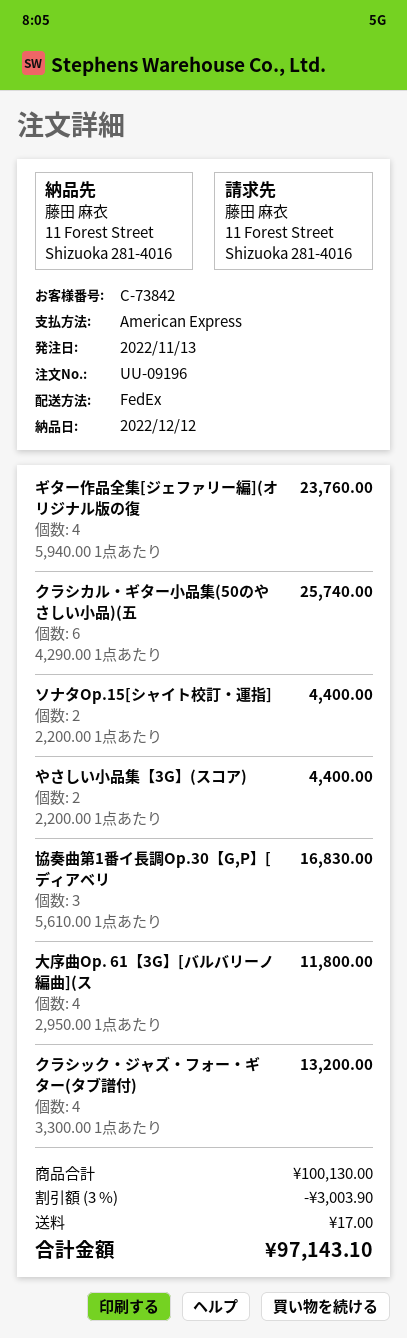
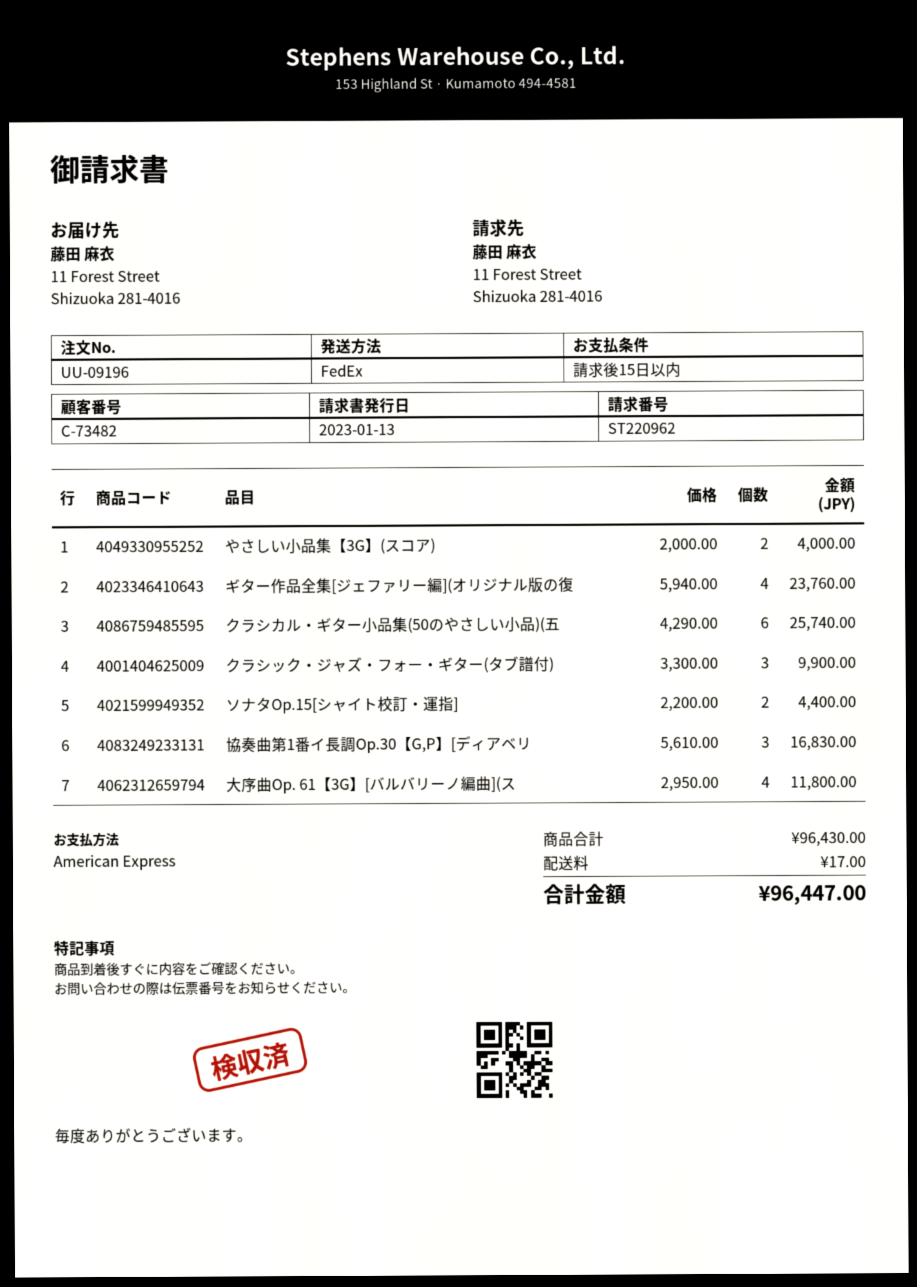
customer number: C-73842 -> C-73482
やさしい小品集【3G】(スコア): 2 x 2200.00 = 4400.00 -> 2 x 2000.00 = 4000.00
クラシック・ジャズ・フォー・ギター(タブ譜付): 4 x 3300.00 = 13200.00 -> 3 x 3300.00 = 9900.00
subtotal: 100130.00 -> 96430.00
discount: 3% = 3003.90 -> none
total: 97143.10 -> 96447.00

